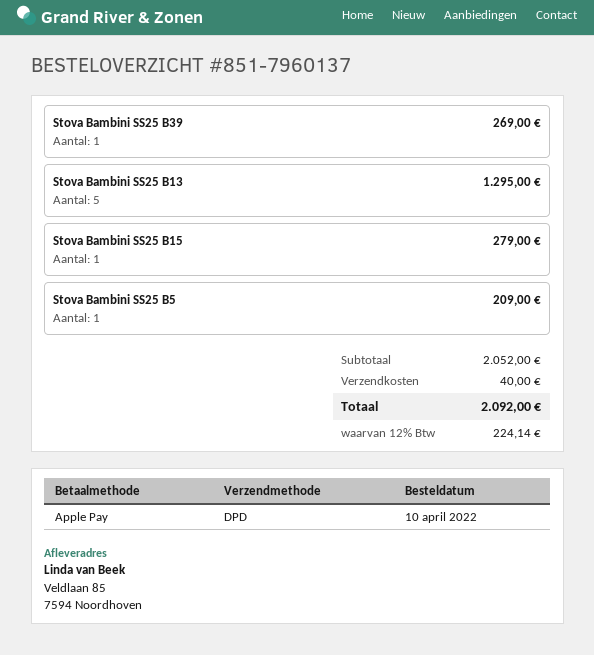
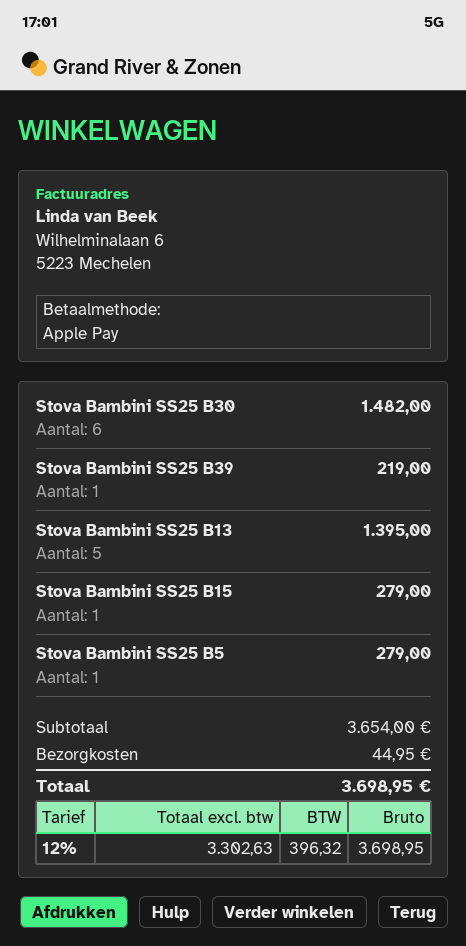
Stova Bambini SS25 B39: 1 for 269.00 -> 1 for 219.00
Stova Bambini SS25 B13: 5 for 1295.00 -> 5 for 1395.00
Stova Bambini SS25 B5: 1 for 209.00 -> 1 for 279.00
Stova Bambini SS25 B30: none -> 6 for 1482.00
subtotal: 2052.00 -> 3654.00
shipping: 40.00 -> 44.95
tax: 12% = 224.14 -> 12% = 396.32
total: 2092.00 -> 3698.95

